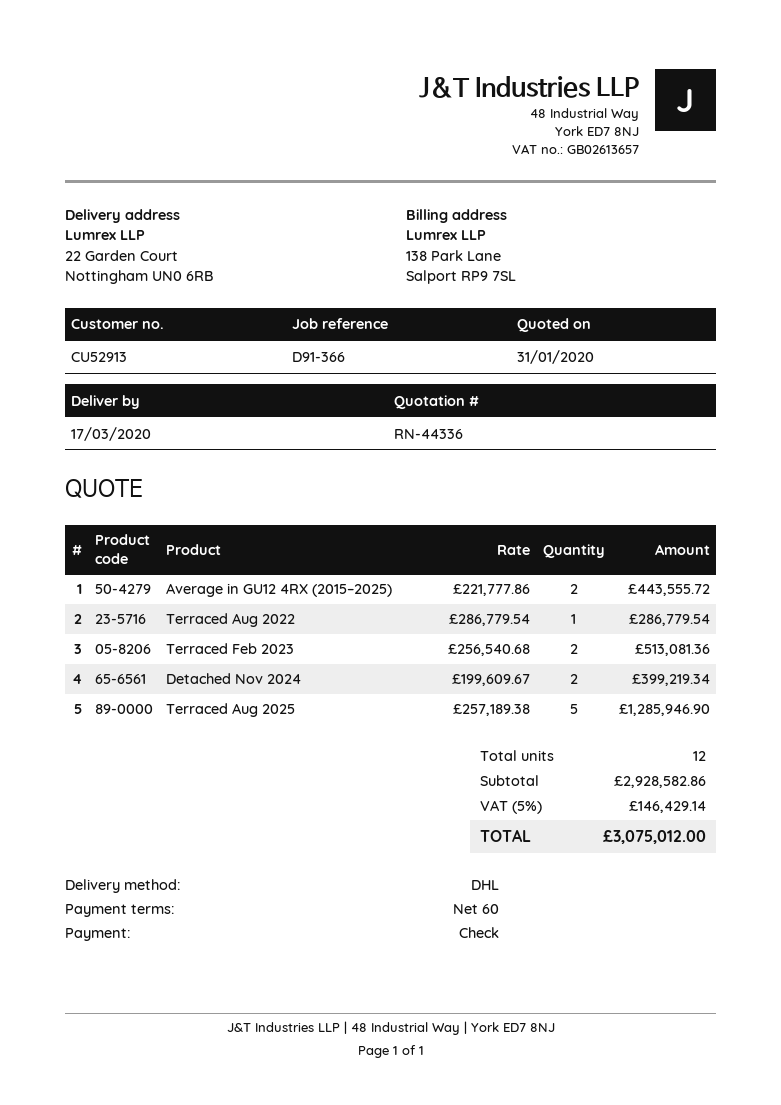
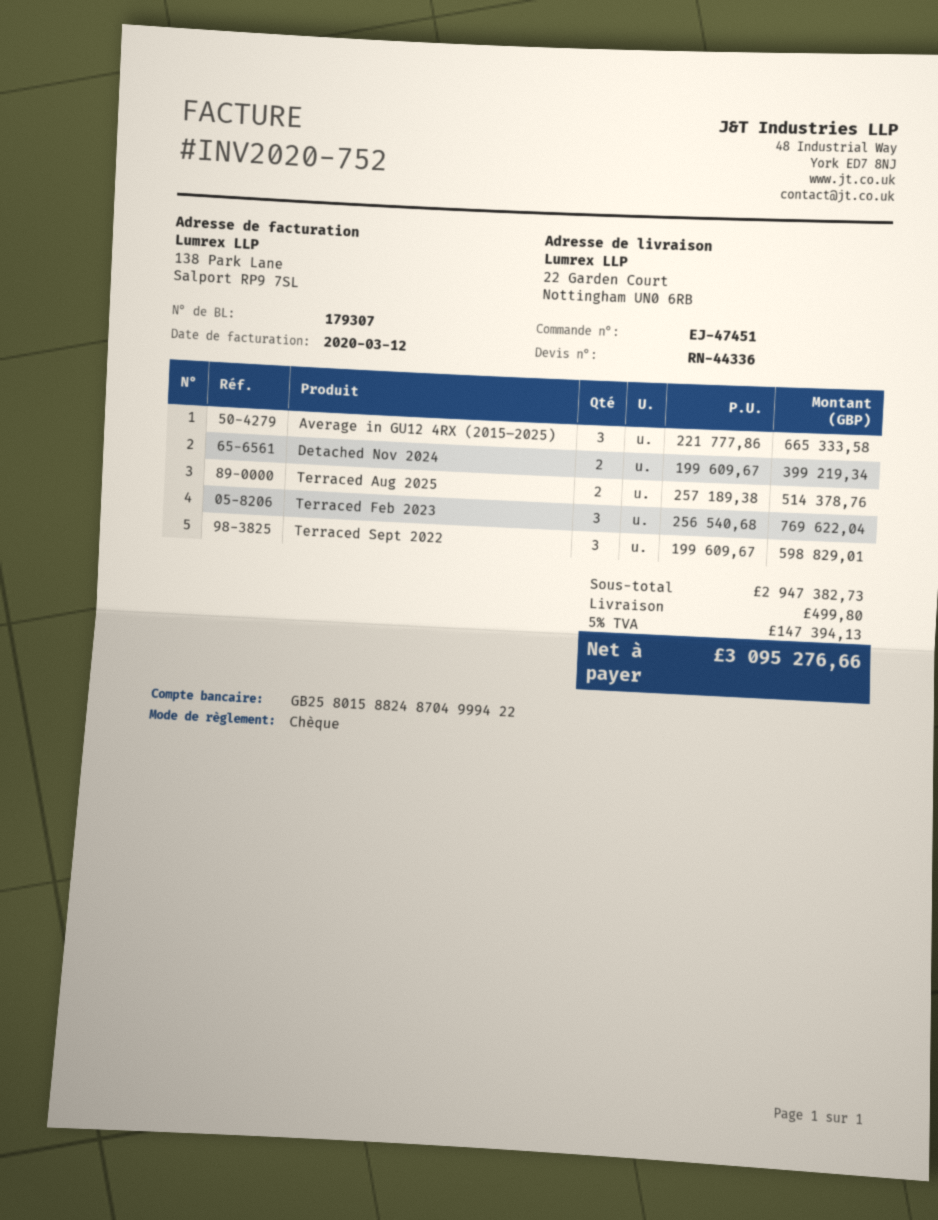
Average in GU12 4RX (2015–2025): 2 x 221777.86 = 443555.72 -> 3 x 221777.86 = 665333.58
Terraced Aug 2022: 1 x 286779.54 = 286779.54 -> none
Terraced Feb 2023: 2 x 256540.68 = 513081.36 -> 3 x 256540.68 = 769622.04
Terraced Aug 2025: 5 x 257189.38 = 1285946.90 -> 2 x 257189.38 = 514378.76
Terraced Sept 2022: none -> 3 x 199609.67 = 598829.01
subtotal: 2928582.86 -> 2947382.73
shipping: none -> 499.80
tax: 5% = 146429.14 -> 5% = 147394.13
total: 3075012.00 -> 3095276.66

